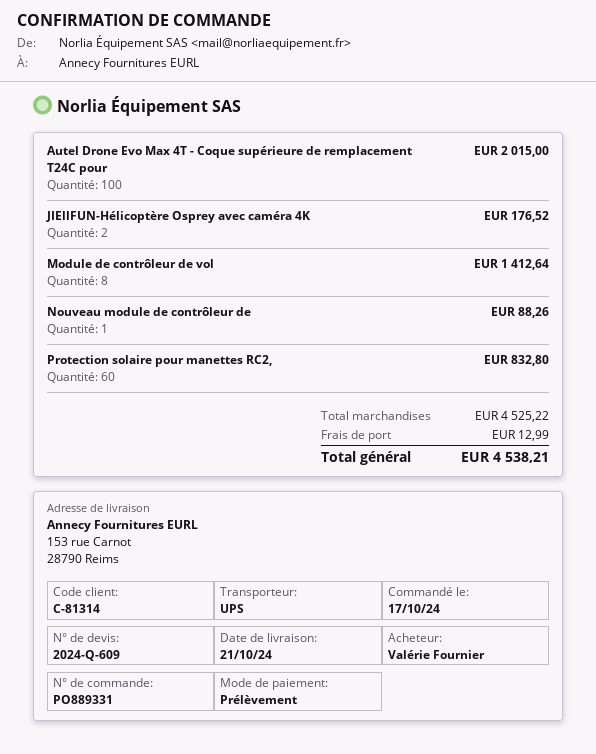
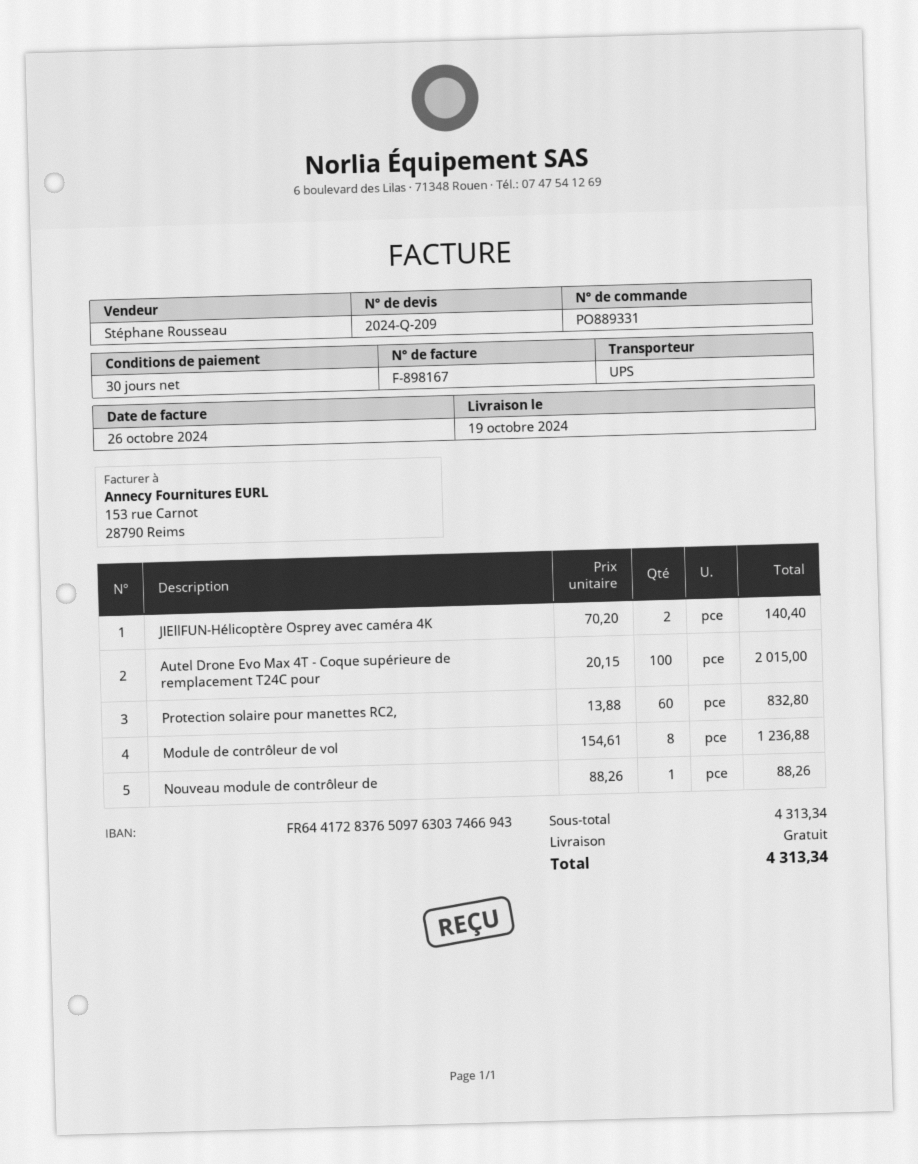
quote number: 2024-Q-609 -> 2024-Q-209
delivery date: 2024-10-21 -> 2024-10-19
JIEllFUN-Hélicoptère Osprey avec caméra 4K: 2 for 176.52 -> 2 for 140.40
Module de contrôleur de vol: 8 for 1412.64 -> 8 for 1236.88
subtotal: 4525.22 -> 4313.34
shipping: 12.99 -> 0.00
total: 4538.21 -> 4313.34

